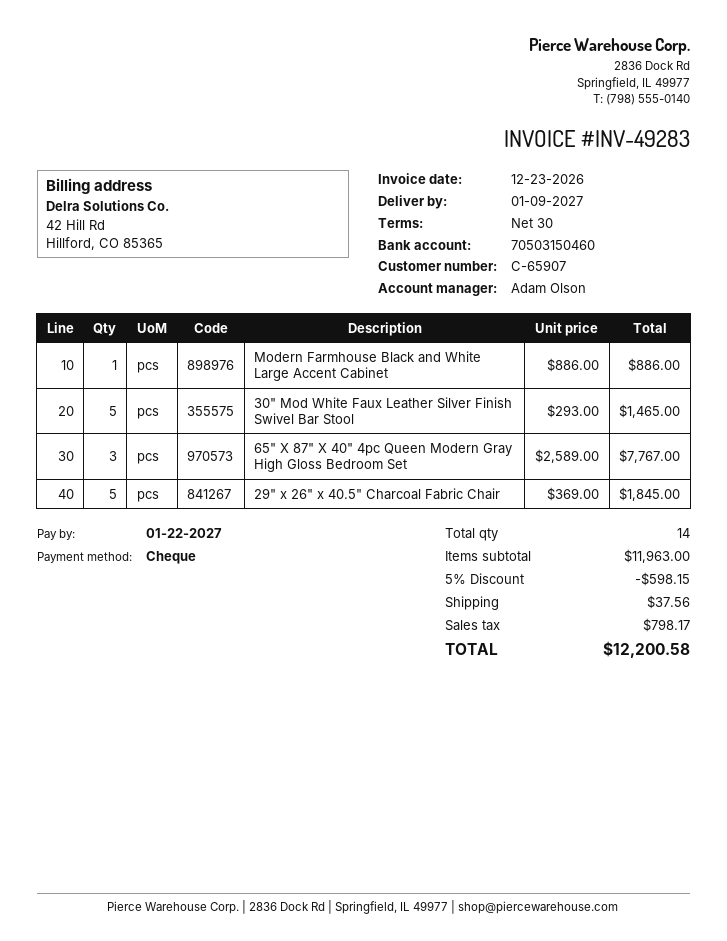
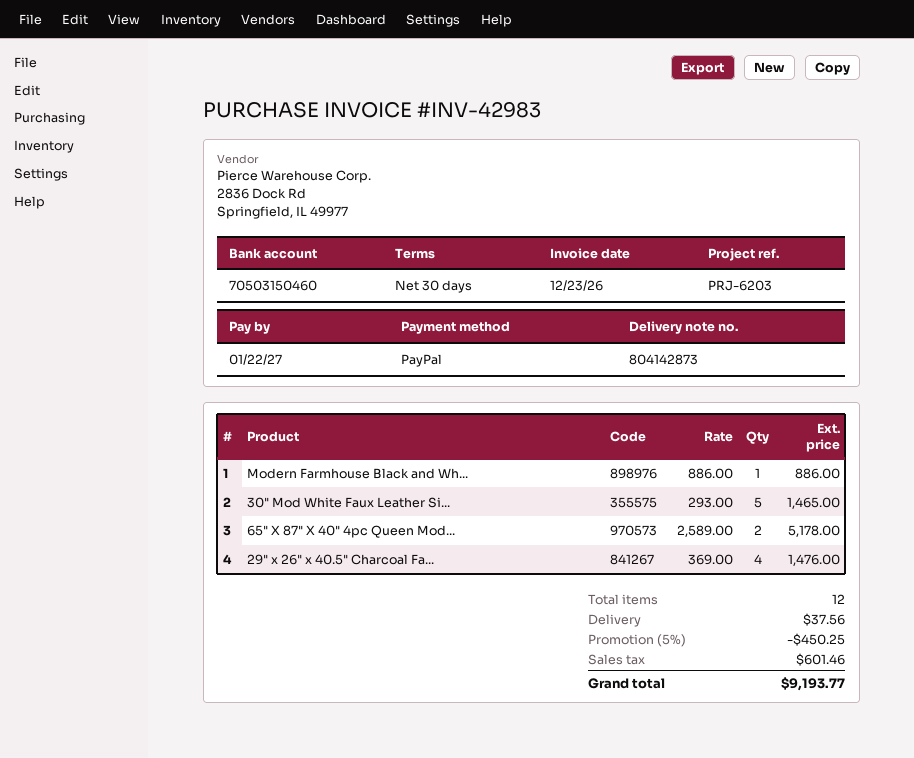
invoice number: INV-49283 -> INV-42983
payment method: cheque -> PayPal
65" X 87" X 40" 4pc Queen Modern Gray High Gloss Bedroom Set: 3 x 2589.00 = 7767.00 -> 2 x 2589.00 = 5178.00
29" x 26" x 40.5" Charcoal Fabric Chair: 5 x 369.00 = 1845.00 -> 4 x 369.00 = 1476.00
total quantity: 14 -> 12
discount: 5% = 598.15 -> 5% = 450.25
tax: 798.17 -> 601.46
total: 12200.58 -> 9193.77

